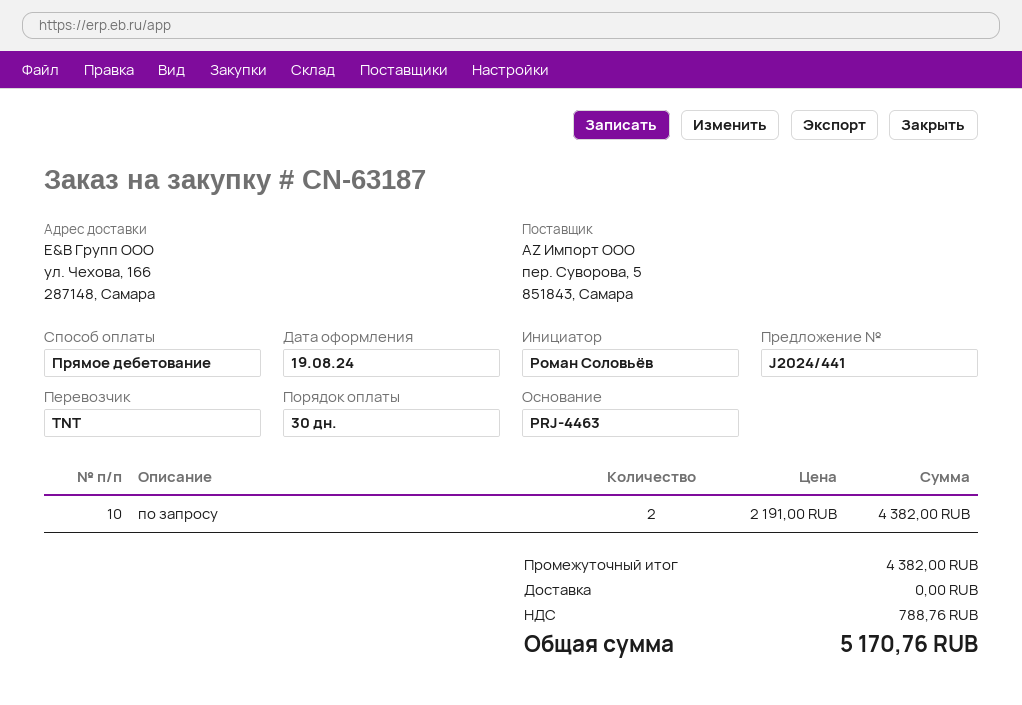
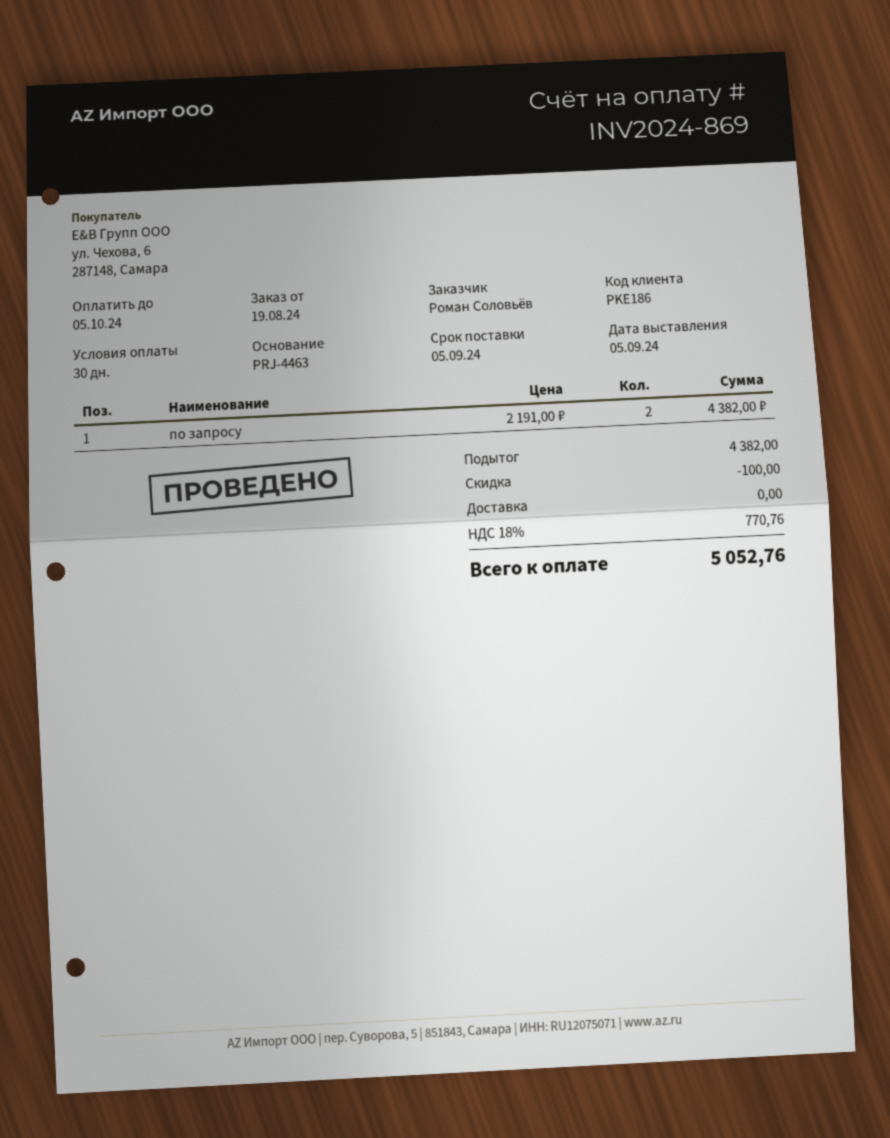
discount: none -> 100.00
tax: 788.76 -> 770.76
total: 5170.76 -> 5052.76

